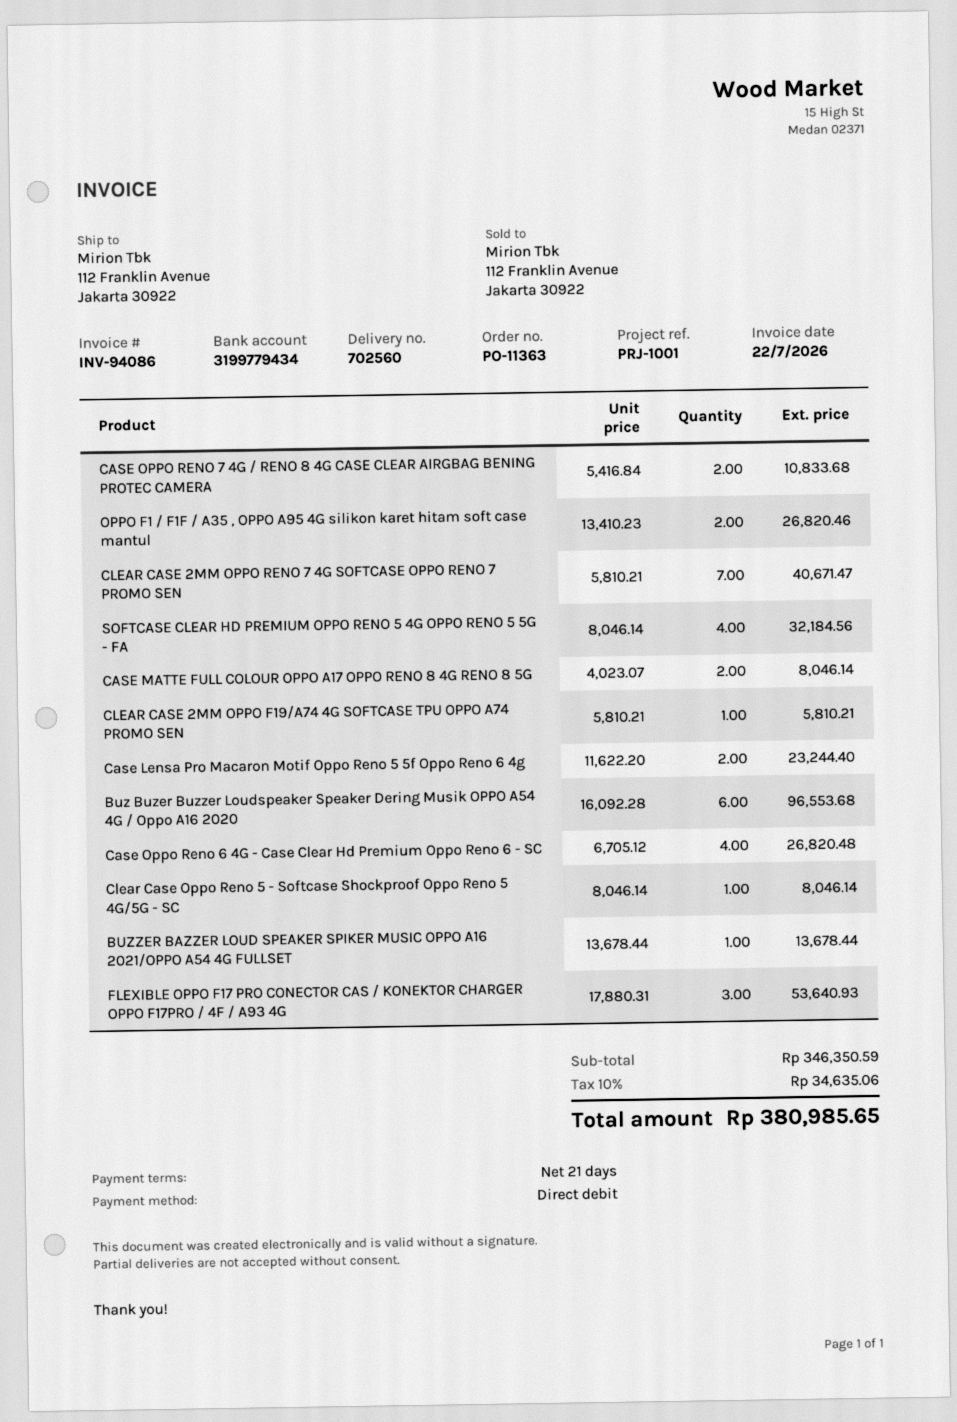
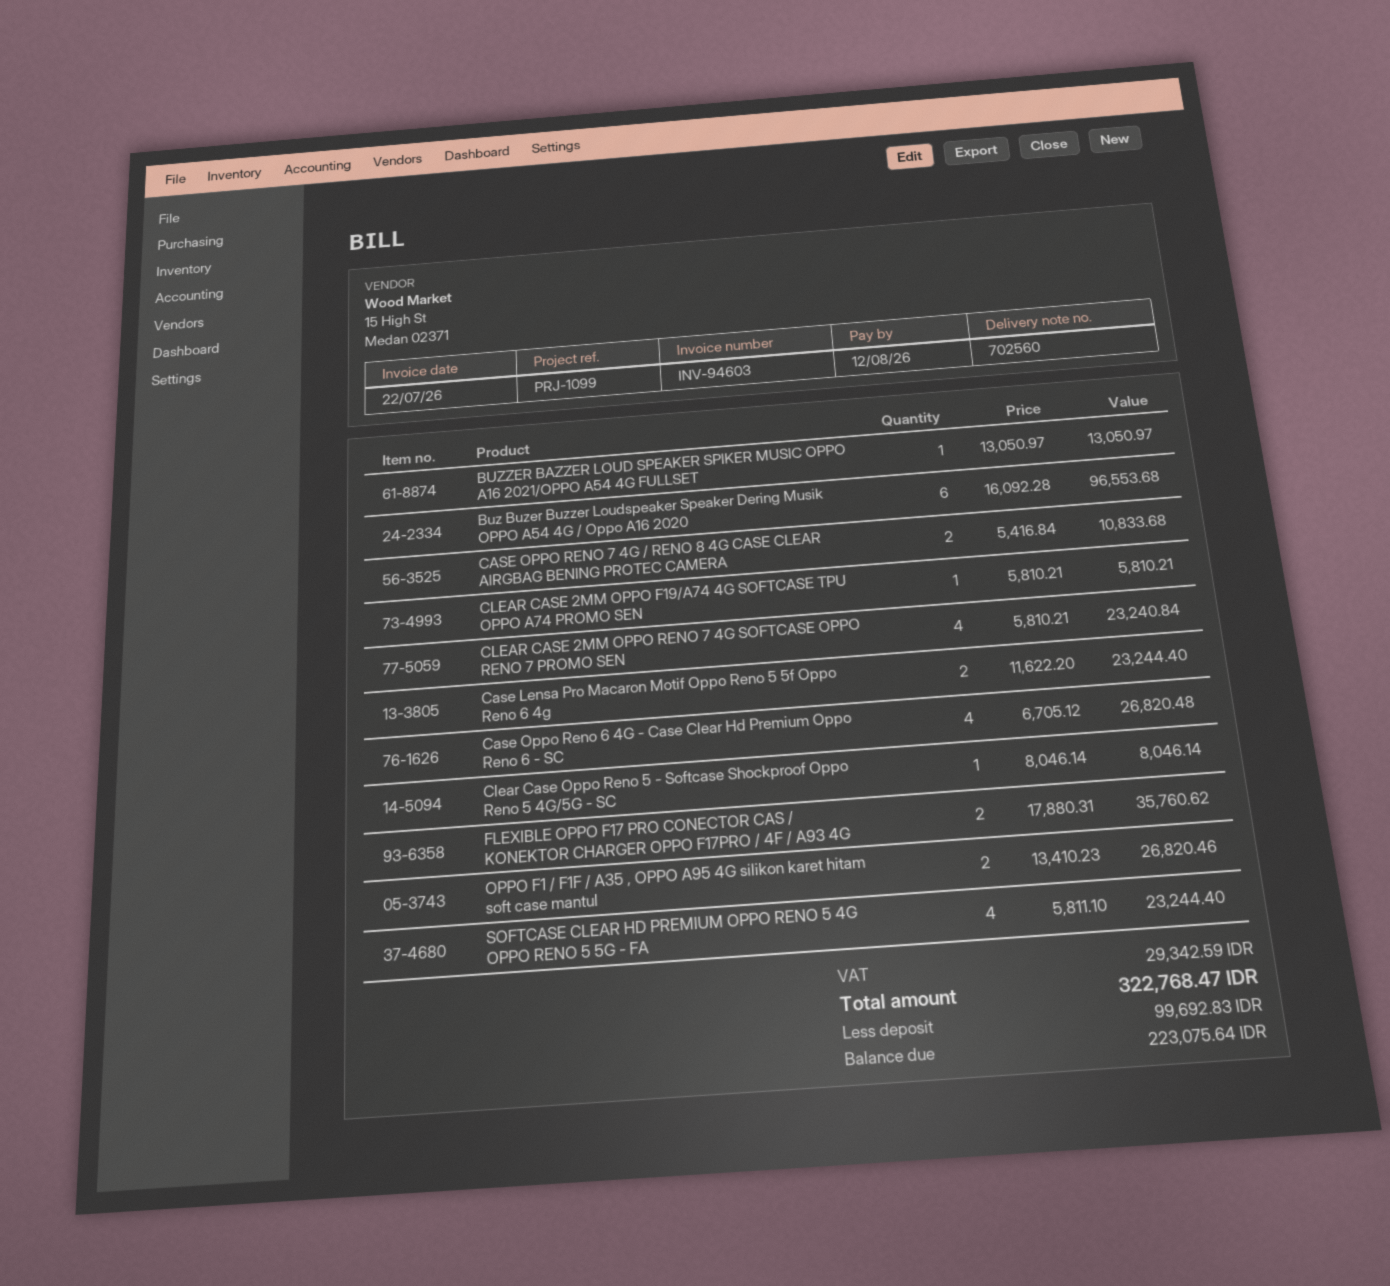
invoice number: INV-94086 -> INV-94603
reference: PRJ-1001 -> PRJ-1099
CLEAR CASE 2MM OPPO RENO 7 4G SOFTCASE OPPO RENO 7 PROMO SEN: 7 x 5810.21 = 40671.47 -> 4 x 5810.21 = 23240.84
SOFTCASE CLEAR HD PREMIUM OPPO RENO 5 4G OPPO RENO 5 5G - FA: 4 x 8046.14 = 32184.56 -> 4 x 5811.10 = 23244.40
CASE MATTE FULL COLOUR OPPO A17 OPPO RENO 8 4G RENO 8 5G: 2 x 4023.07 = 8046.14 -> none
BUZZER BAZZER LOUD SPEAKER SPIKER MUSIC OPPO A16 2021/OPPO A54 4G FULLSET: 1 x 13678.44 = 13678.44 -> 1 x 13050.97 = 13050.97
FLEXIBLE OPPO F17 PRO CONECTOR CAS / KONEKTOR CHARGER OPPO F17PRO / 4F / A93 4G: 3 x 17880.31 = 53640.93 -> 2 x 17880.31 = 35760.62
tax: 34635.06 -> 29342.59
total: 380985.65 -> 322768.47

